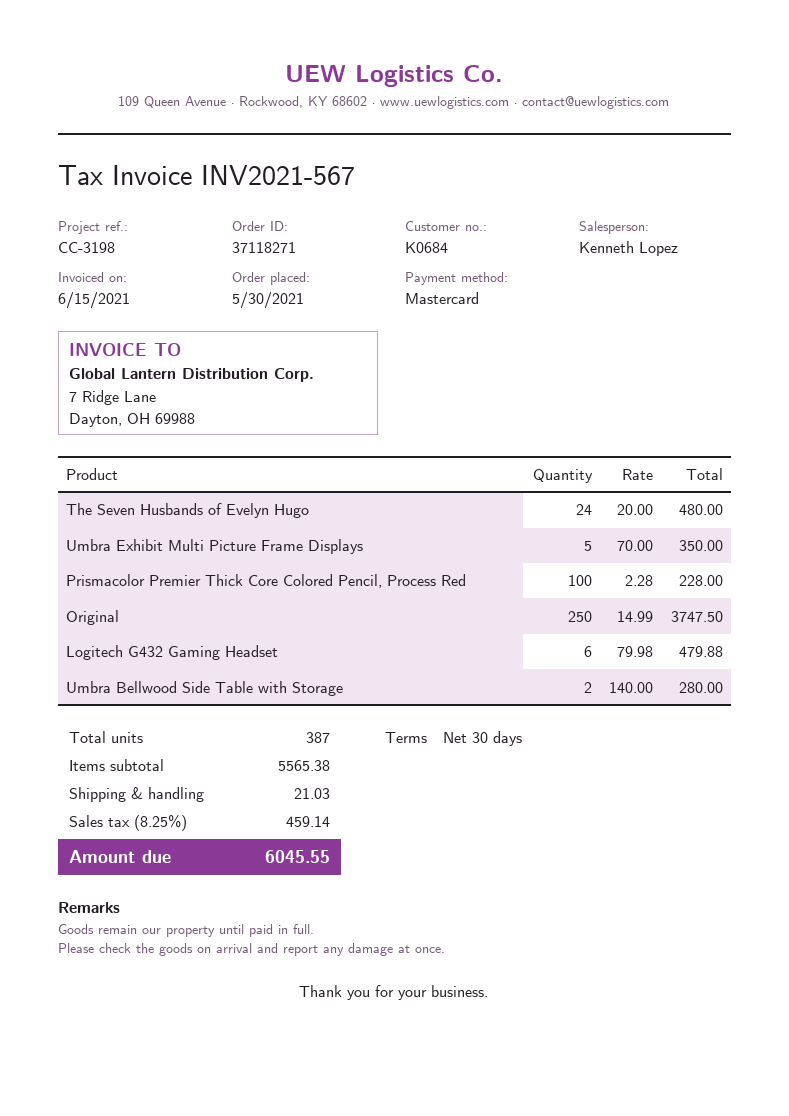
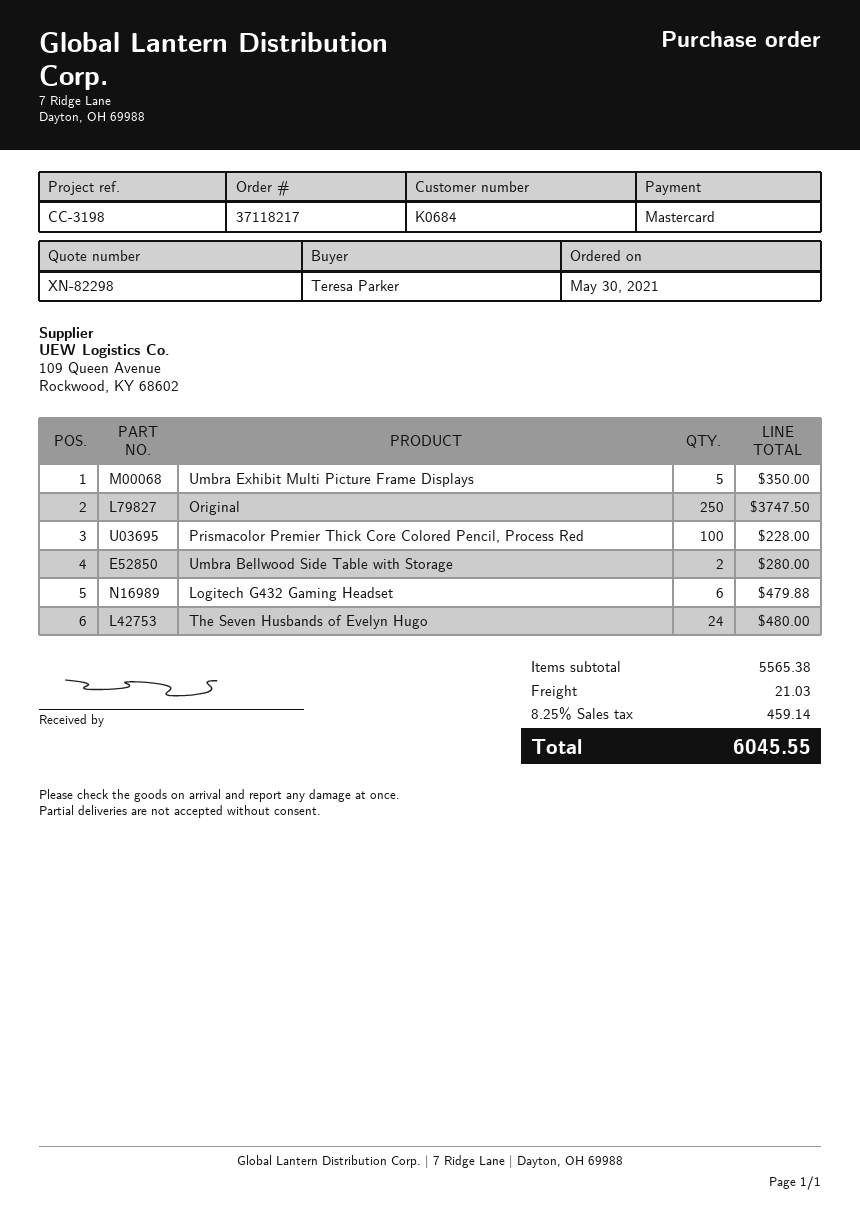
order number: 37118271 -> 37118217

